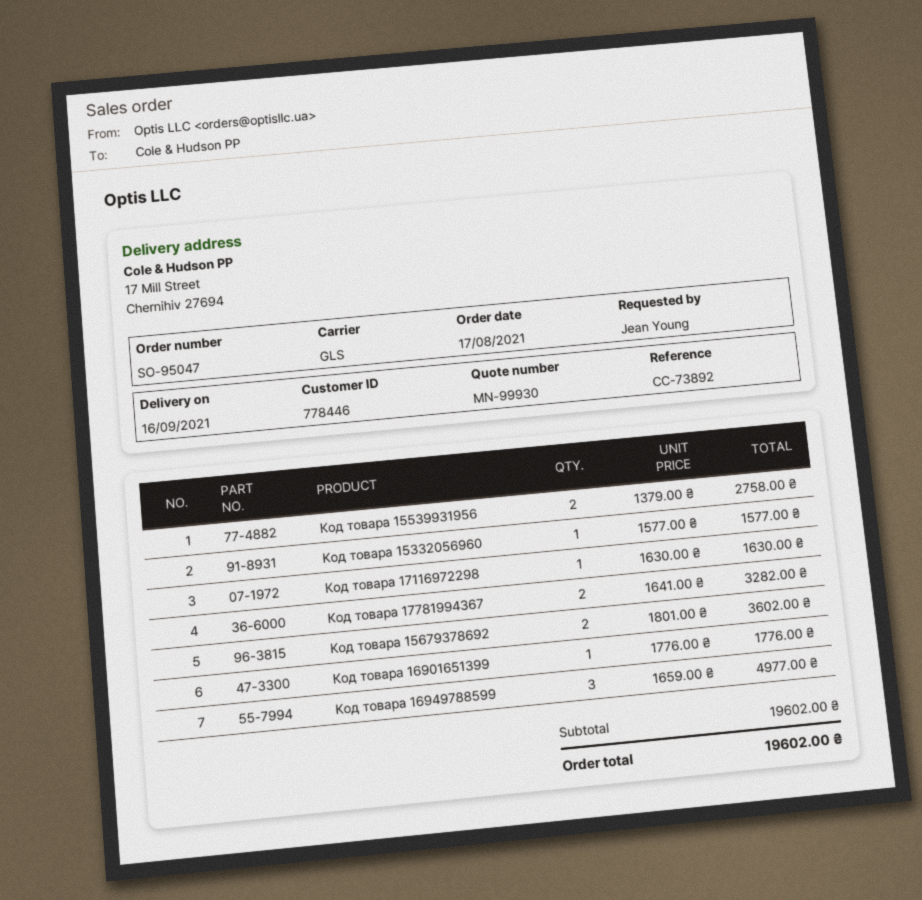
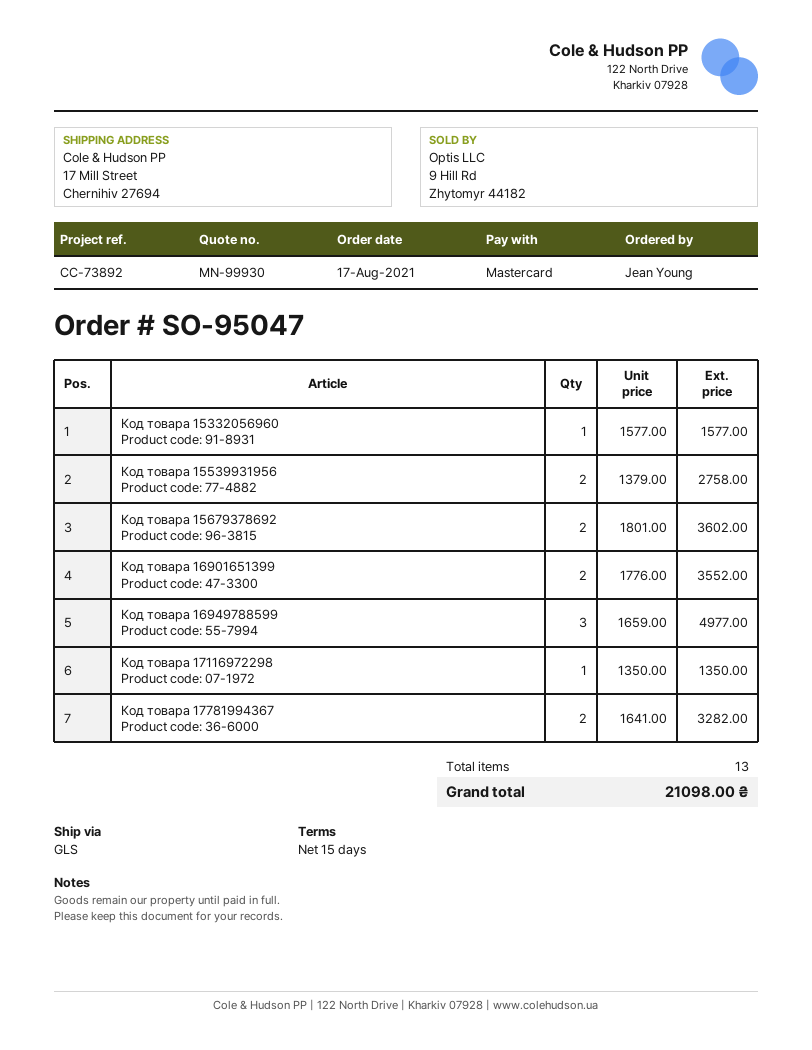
Код товара 17116972298: 1 x 1630.00 = 1630.00 -> 1 x 1350.00 = 1350.00
Код товара 16901651399: 1 x 1776.00 = 1776.00 -> 2 x 1776.00 = 3552.00
total: 19602.00 -> 21098.00

